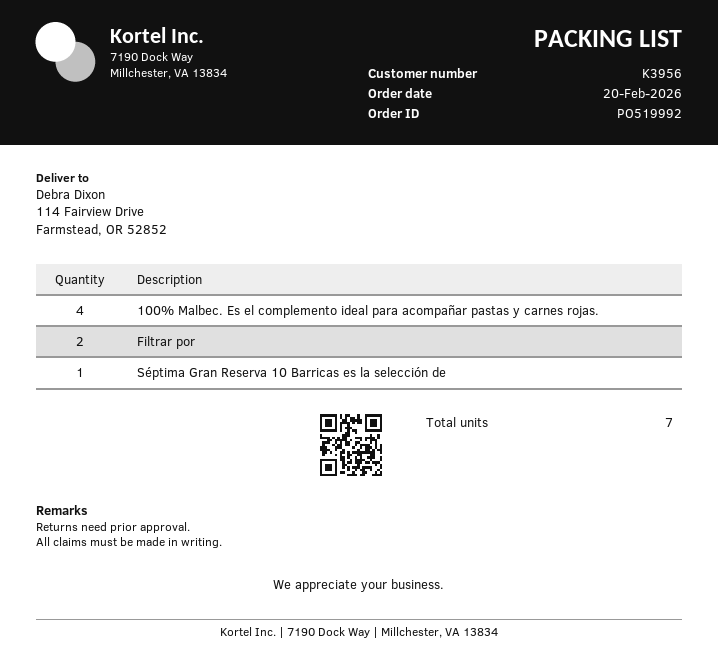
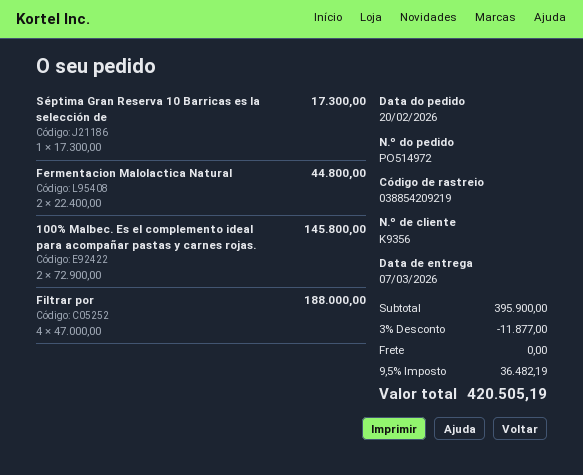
order number: PO519992 -> PO514972
customer number: K3956 -> K9356
100% Malbec. Es el complemento ideal para acompañar pastas y carnes rojas.: 4 -> 2
Filtrar por: 2 -> 4
Fermentacion Malolactica Natural: none -> 2

